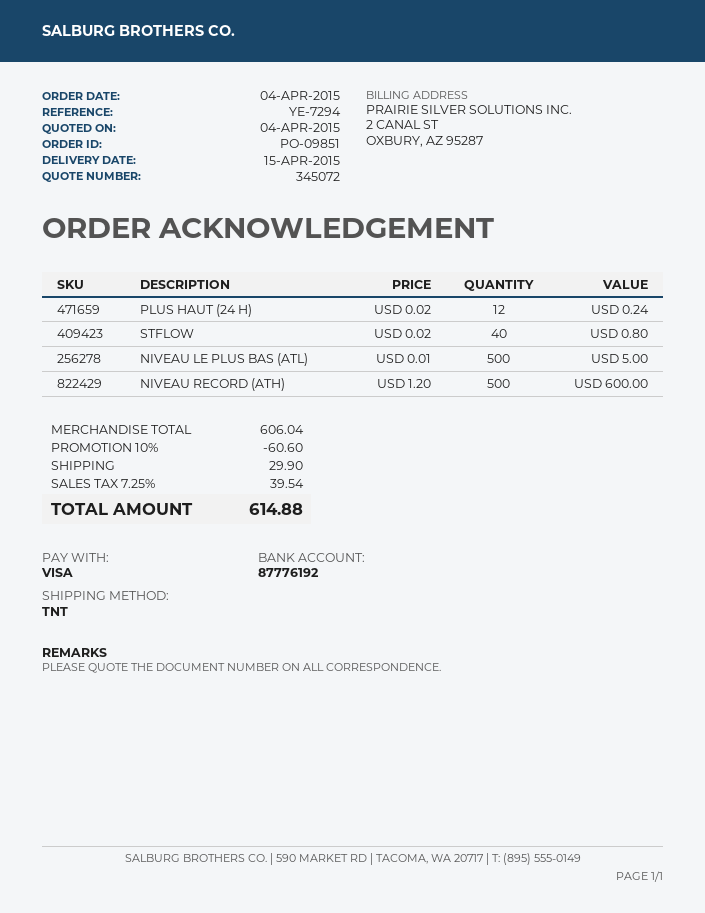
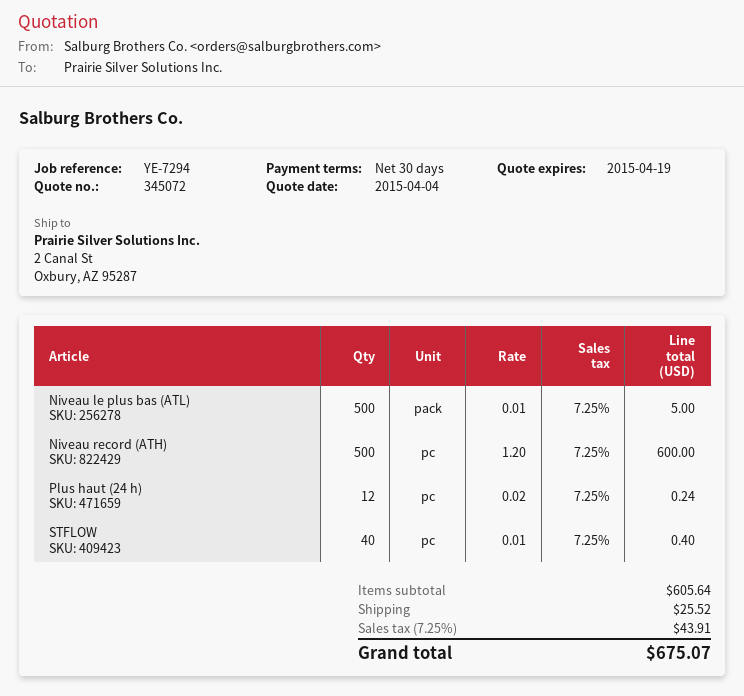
STFLOW: 40 x 0.02 = 0.80 -> 40 x 0.01 = 0.40
subtotal: 606.04 -> 605.64
discount: 10% = 60.60 -> none
shipping: 29.90 -> 25.52
tax: 7.25% = 39.54 -> 7.25% = 43.91
total: 614.88 -> 675.07

